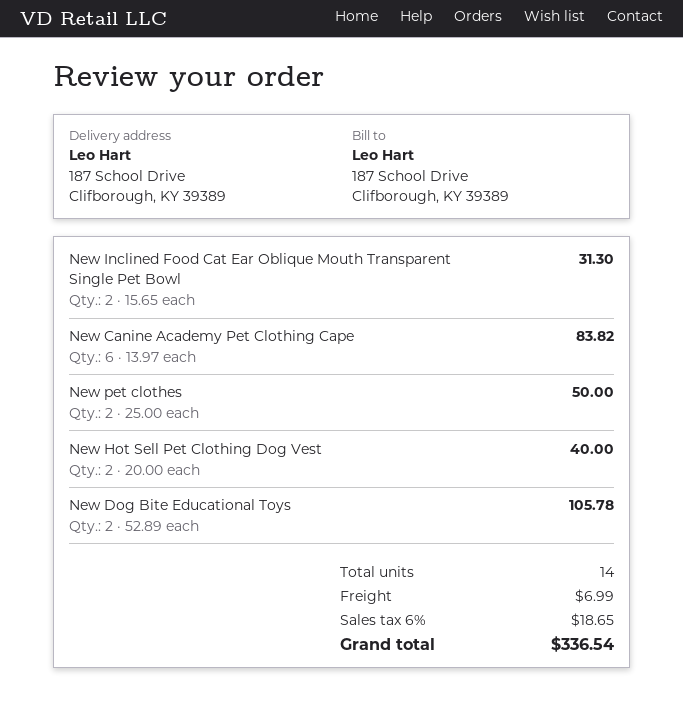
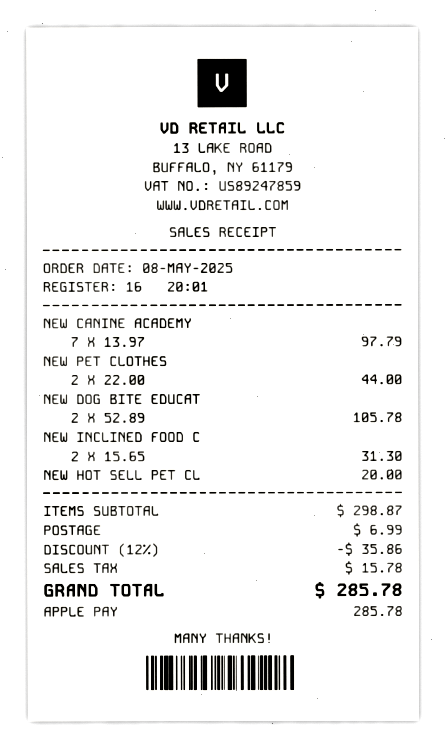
New Canine Academy Pet Clothing Cape: 6 x 13.97 = 83.82 -> 7 x 13.97 = 97.79
New pet clothes: 2 x 25.00 = 50.00 -> 2 x 22.00 = 44.00
New Hot Sell Pet Clothing Dog Vest: 2 x 20.00 = 40.00 -> 1 x 20.00 = 20.00
discount: none -> 12% = 35.86
tax: 18.65 -> 15.78
total: 336.54 -> 285.78

